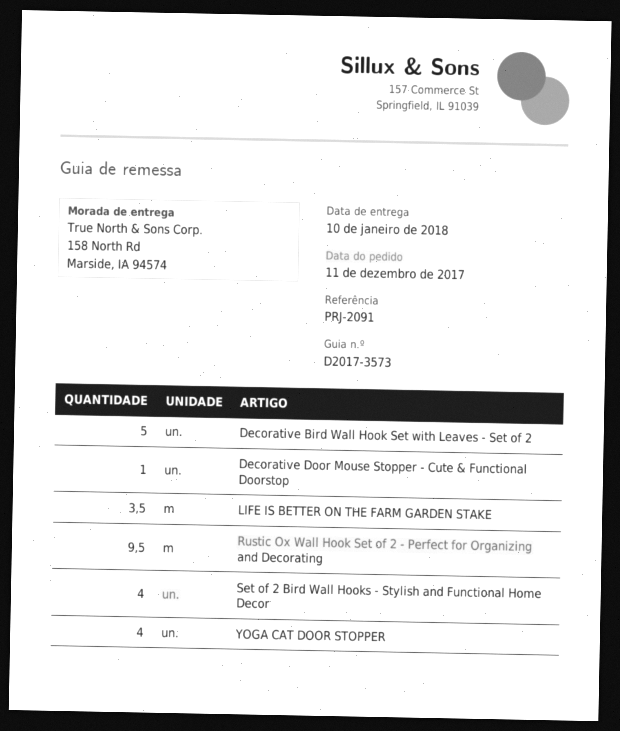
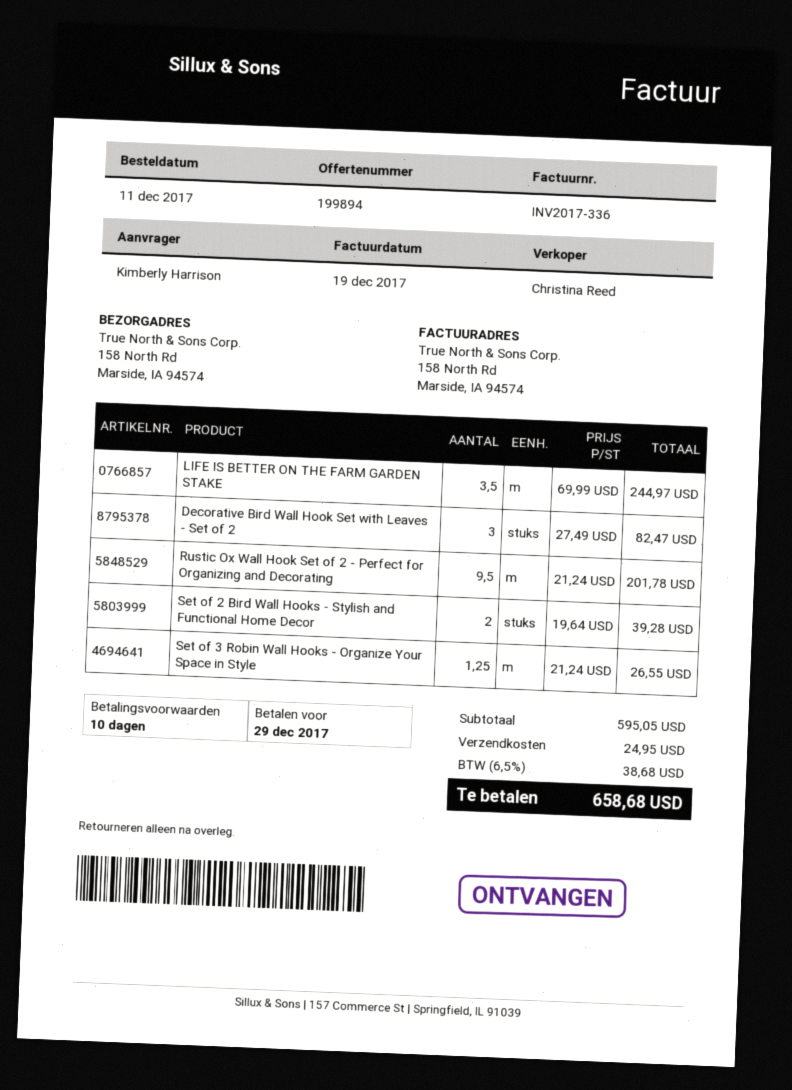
Decorative Bird Wall Hook Set with Leaves - Set of 2: 5 -> 3
Decorative Door Mouse Stopper - Cute & Functional Doorstop: 1 -> none
Set of 2 Bird Wall Hooks - Stylish and Functional Home Decor: 4 -> 2
YOGA CAT DOOR STOPPER: 4 -> none
Set of 3 Robin Wall Hooks - Organize Your Space in Style: none -> 1.25

